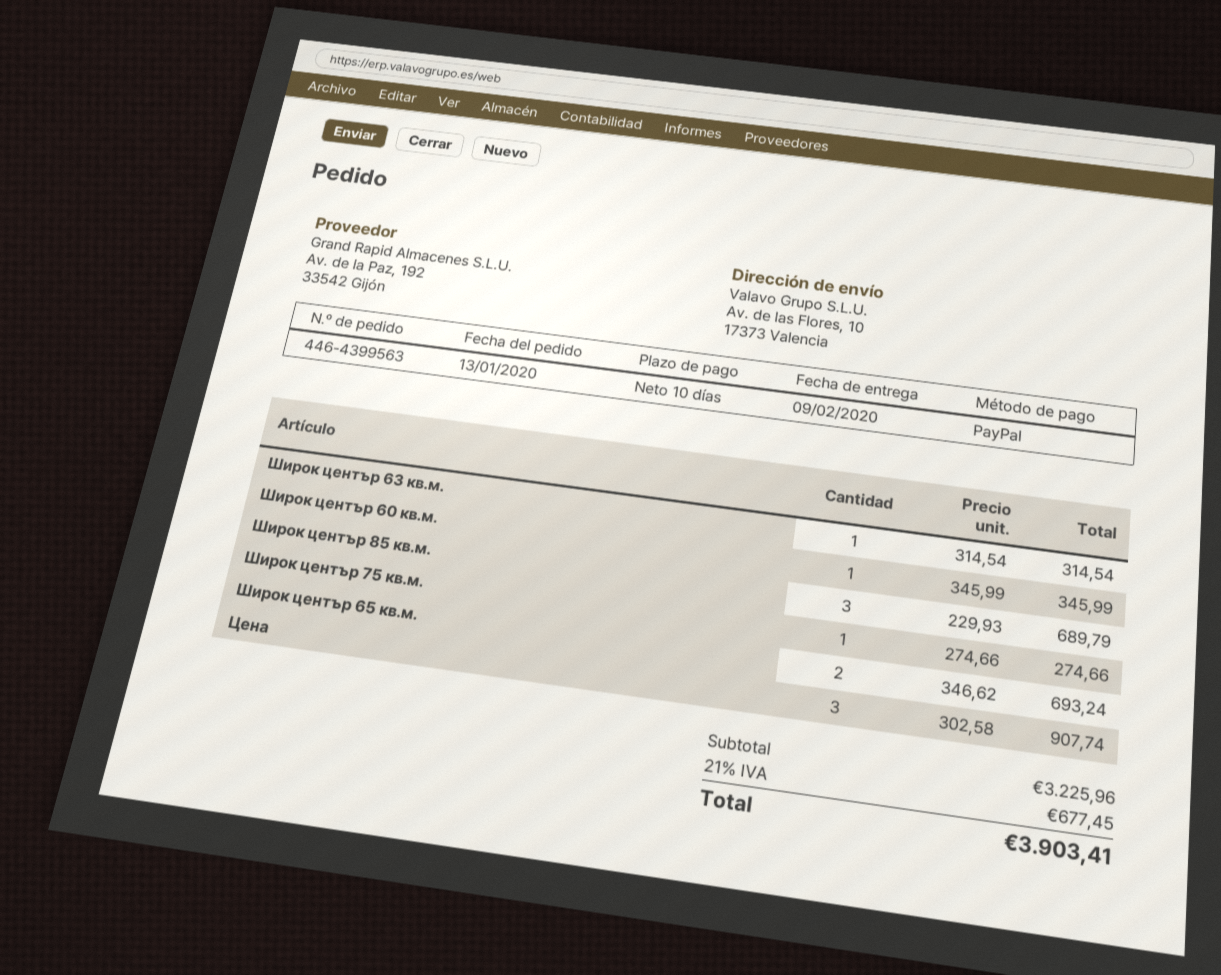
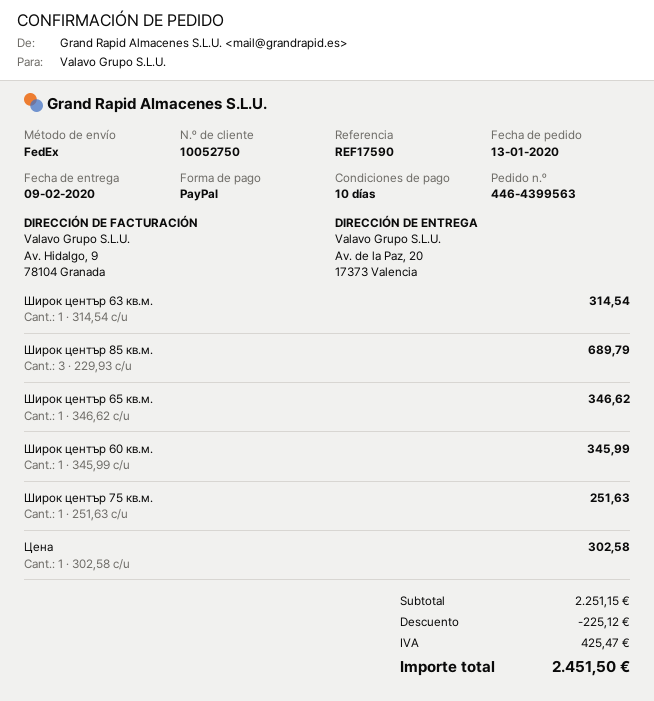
ship to: Av. de las Flores, 10, 17373 Valencia -> Av. de la Paz, 20, 17373 Valencia
Широк център 75 кв.м.: 1 x 274.66 = 274.66 -> 1 x 251.63 = 251.63
Широк център 65 кв.м.: 2 x 346.62 = 693.24 -> 1 x 346.62 = 346.62
Цена: 3 x 302.58 = 907.74 -> 1 x 302.58 = 302.58
subtotal: 3225.96 -> 2251.15
discount: none -> 225.12
tax: 677.45 -> 425.47
total: 3903.41 -> 2451.50

